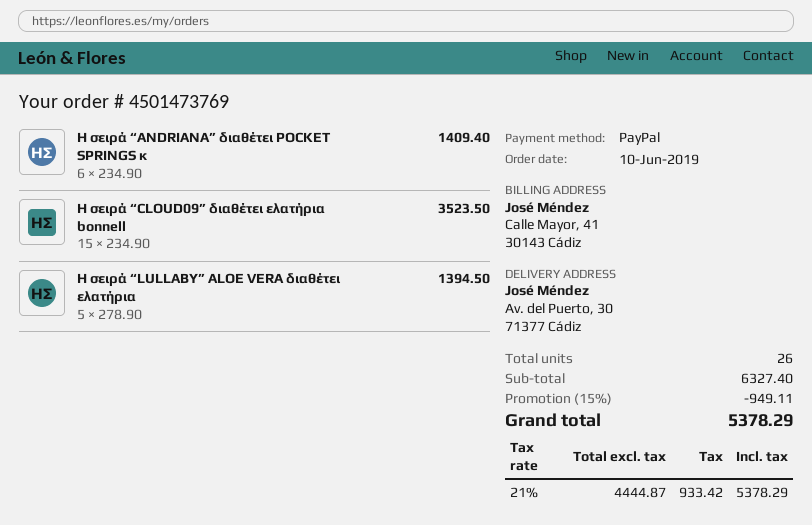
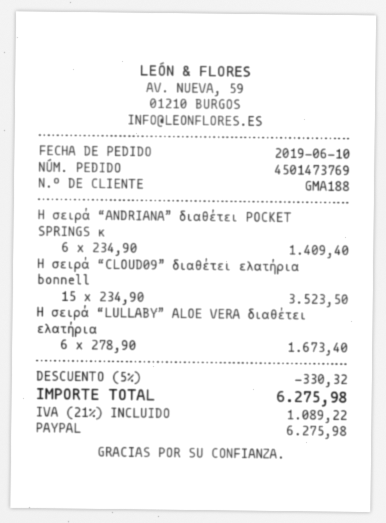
Η σειρά “LULLABY” ALOE VERA διαθέτει ελατήρια: 5 x 278.90 = 1394.50 -> 6 x 278.90 = 1673.40
discount: 15% = 949.11 -> 5% = 330.32
tax: 21% = 933.42 -> 21% = 1089.22
total: 5378.29 -> 6275.98

